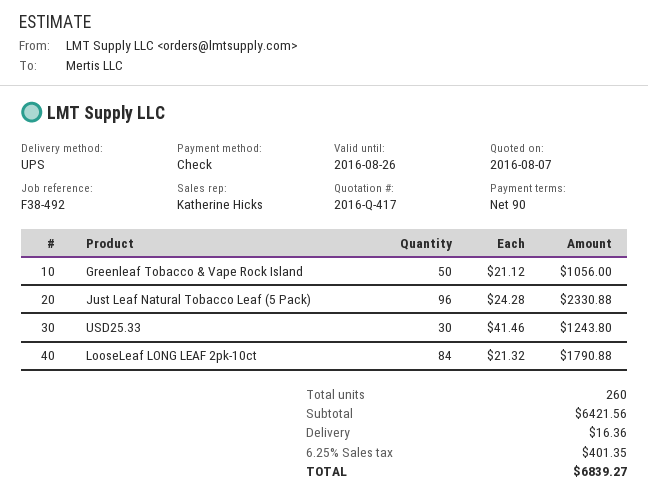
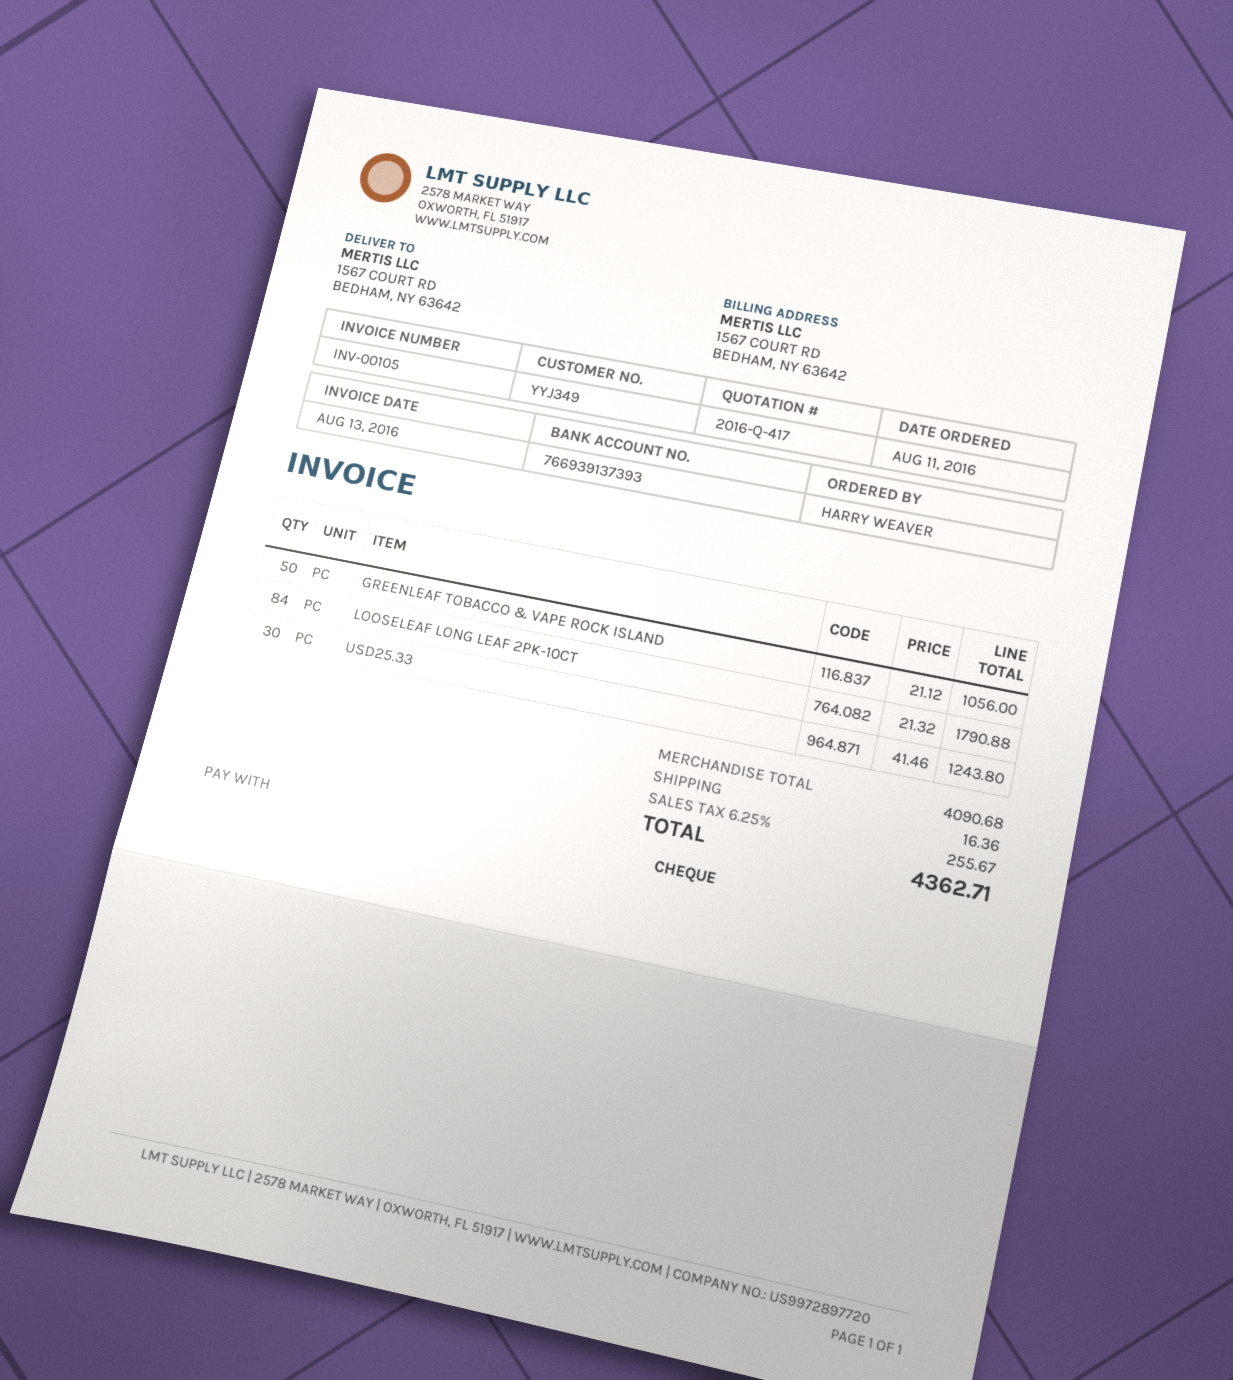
Just Leaf Natural Tobacco Leaf (5 Pack): 96 x 24.28 = 2330.88 -> none
subtotal: 6421.56 -> 4090.68
tax: 6.25% = 401.35 -> 6.25% = 255.67
total: 6839.27 -> 4362.71

